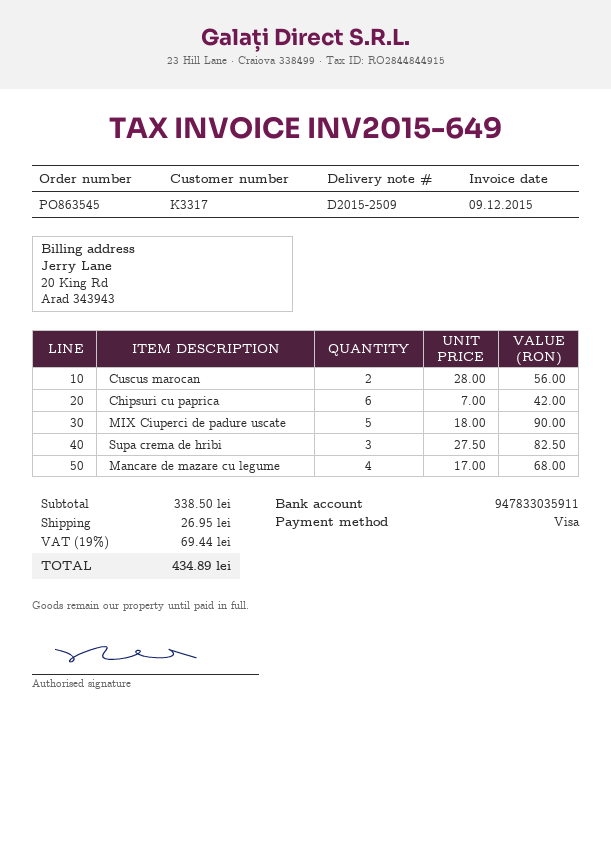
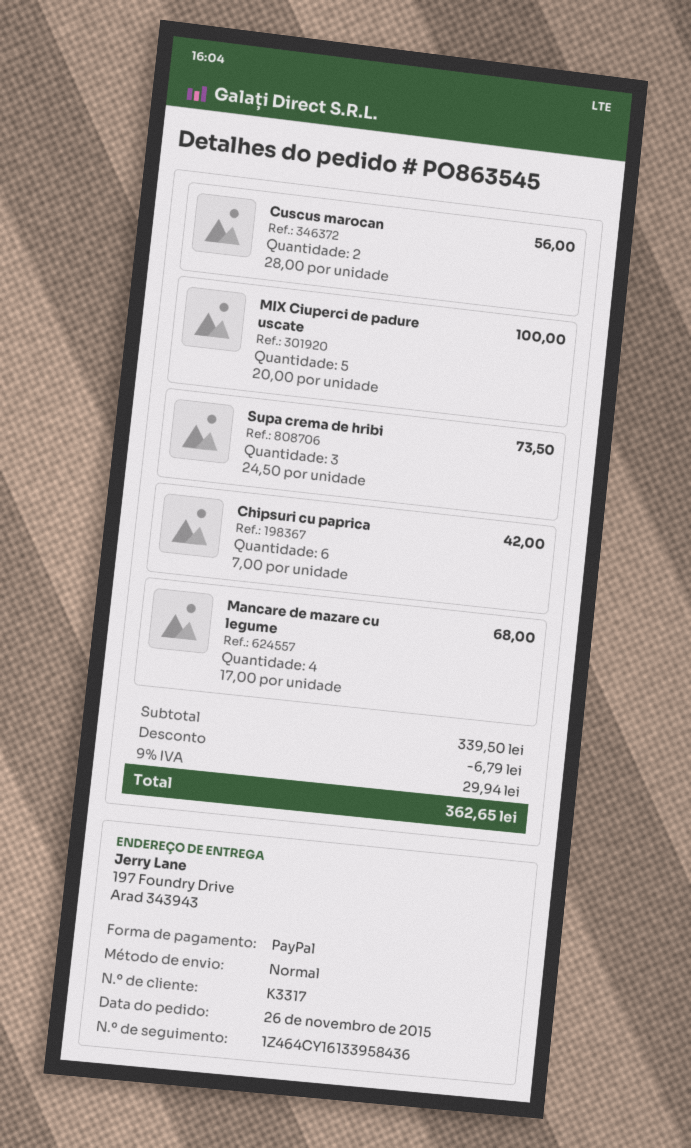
payment method: Visa -> PayPal
MIX Ciuperci de padure uscate: 5 x 18.00 = 90.00 -> 5 x 20.00 = 100.00
Supa crema de hribi: 3 x 27.50 = 82.50 -> 3 x 24.50 = 73.50
subtotal: 338.50 -> 339.50
discount: none -> 6.79
shipping: 26.95 -> none
tax: 19% = 69.44 -> 9% = 29.94
total: 434.89 -> 362.65

